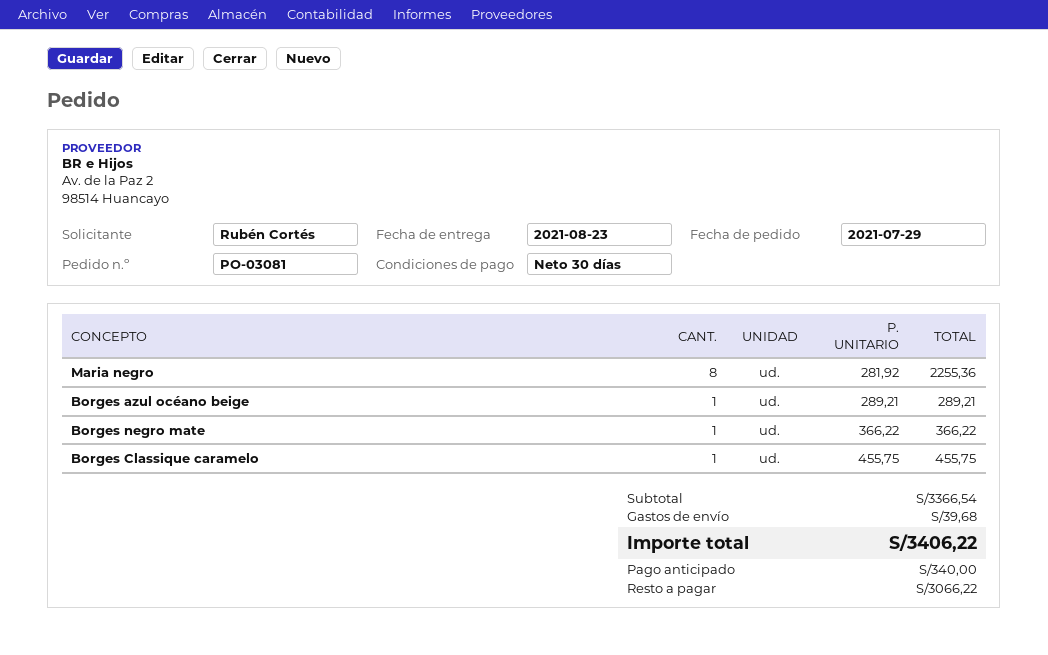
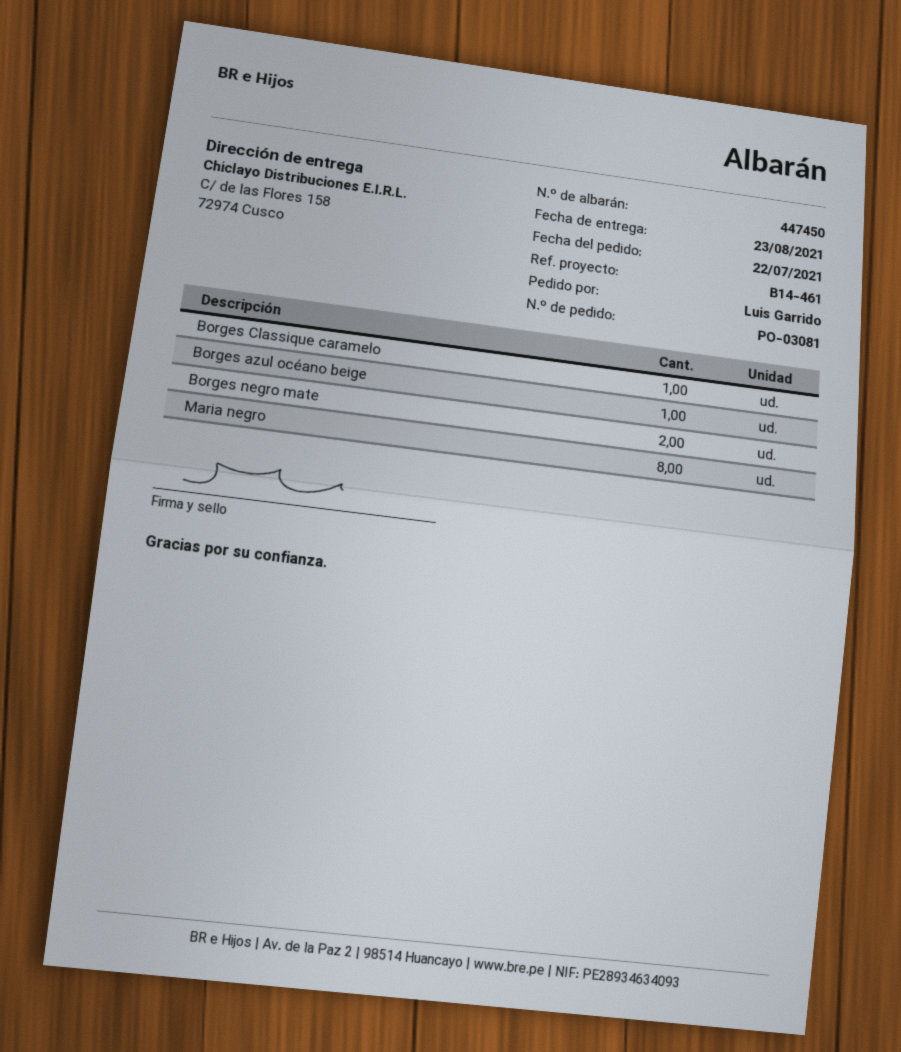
order date: 2021-07-29 -> 2021-07-22
ordered by: Rubén Cortés -> Luis Garrido
Borges negro mate: 1 -> 2

